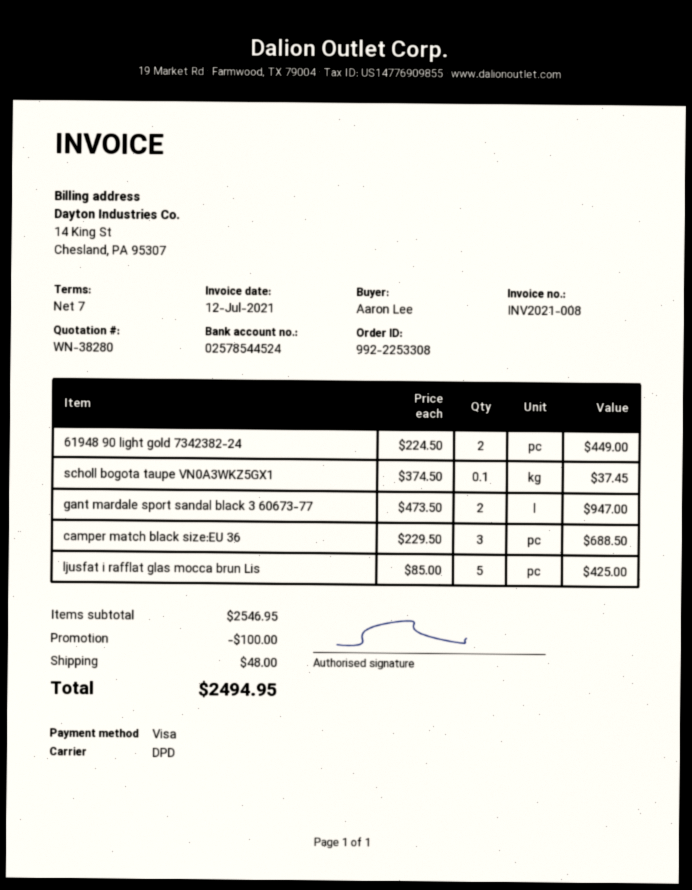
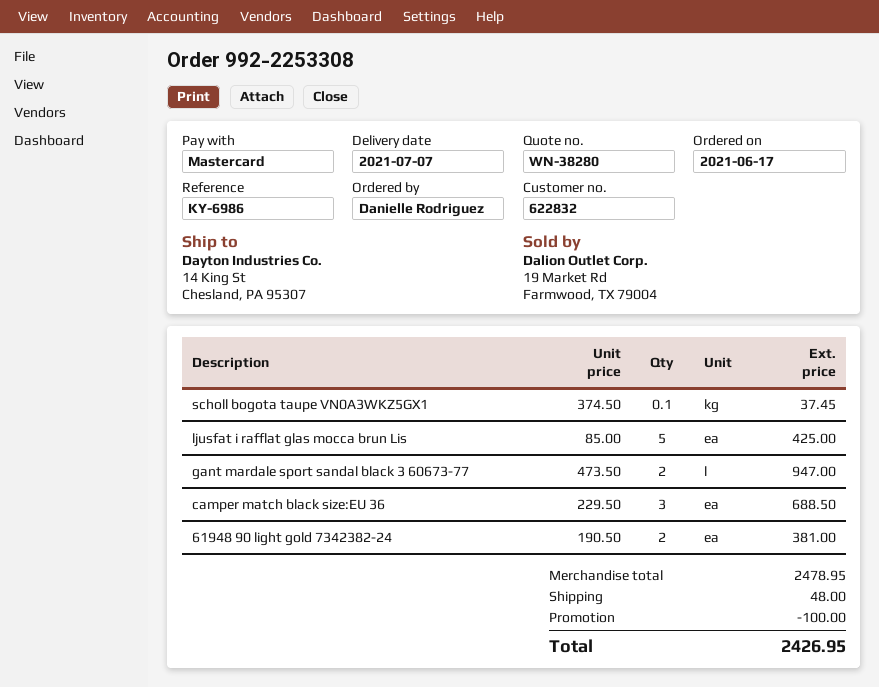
ordered by: Aaron Lee -> Danielle Rodriguez
payment method: Visa -> Mastercard
61948 90 light gold 7342382-24: 2 x 224.50 = 449.00 -> 2 x 190.50 = 381.00
subtotal: 2546.95 -> 2478.95
total: 2494.95 -> 2426.95

